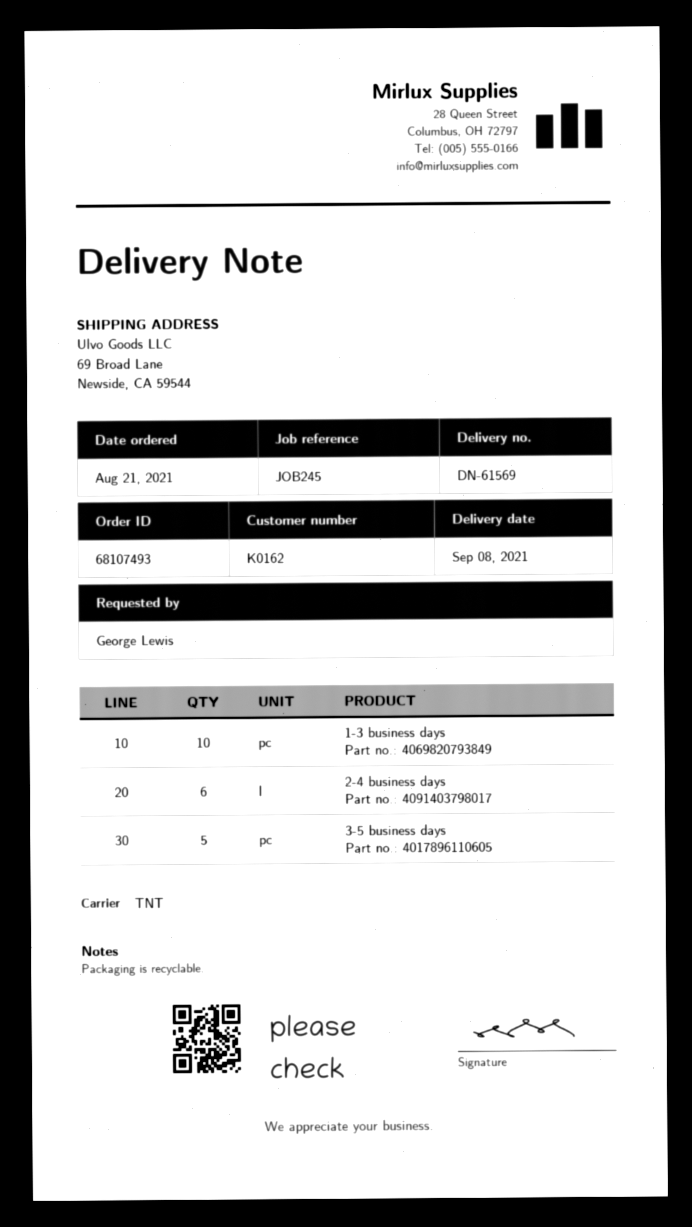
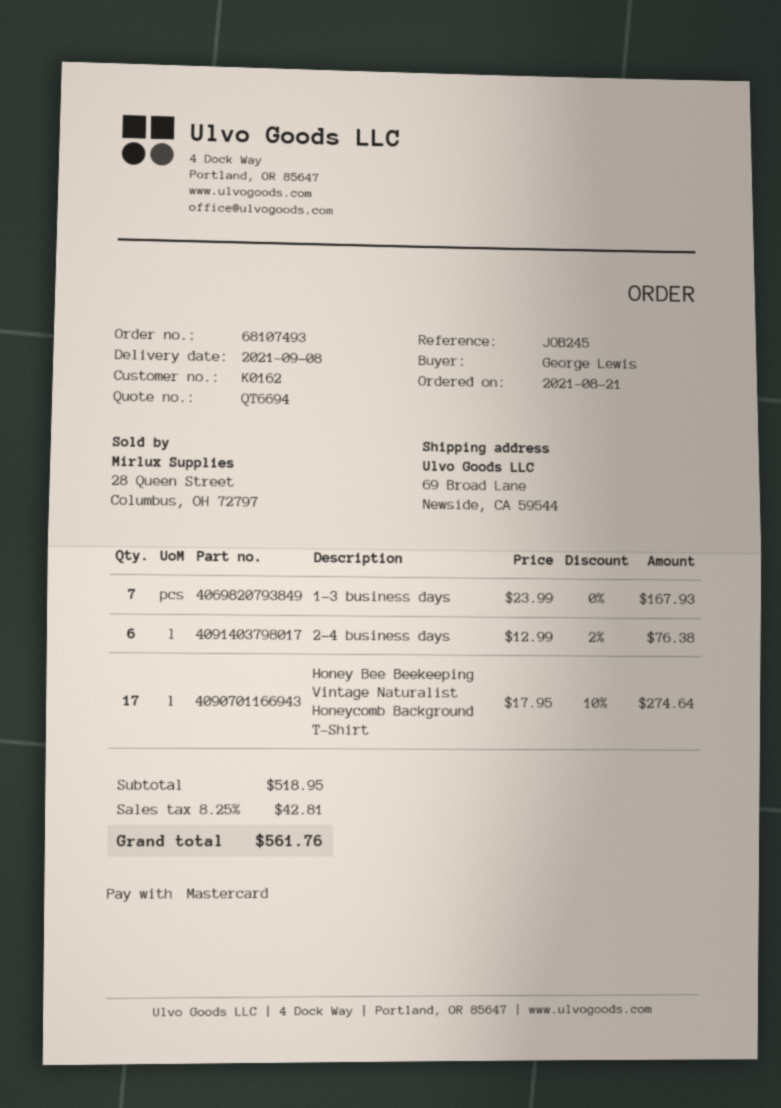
1-3 business days: 10 -> 7
3-5 business days: 5 -> none
Honey Bee Beekeeping Vintage Naturalist Honeycomb Background T-Shirt: none -> 17

